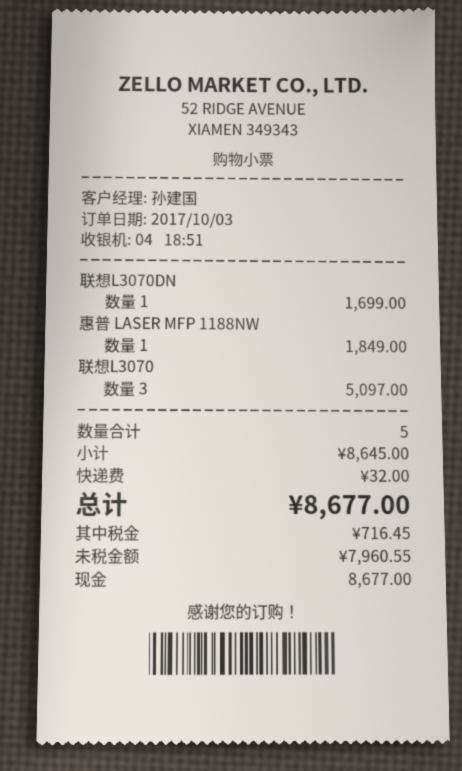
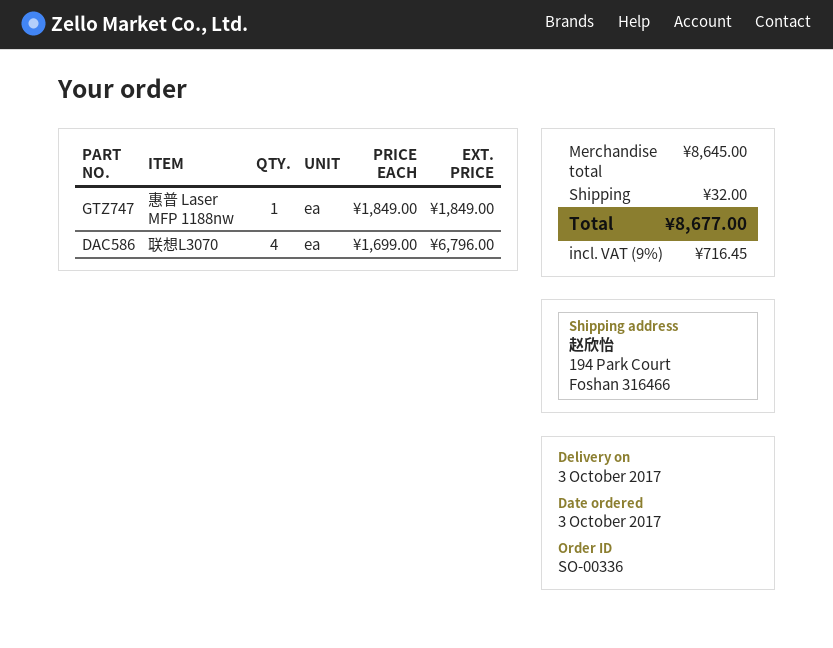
联想L3070DN: 1 for 1699.00 -> none
联想L3070: 3 for 5097.00 -> 4 for 6796.00

